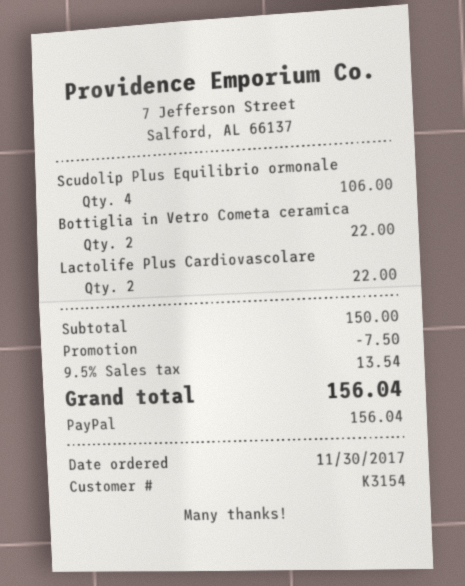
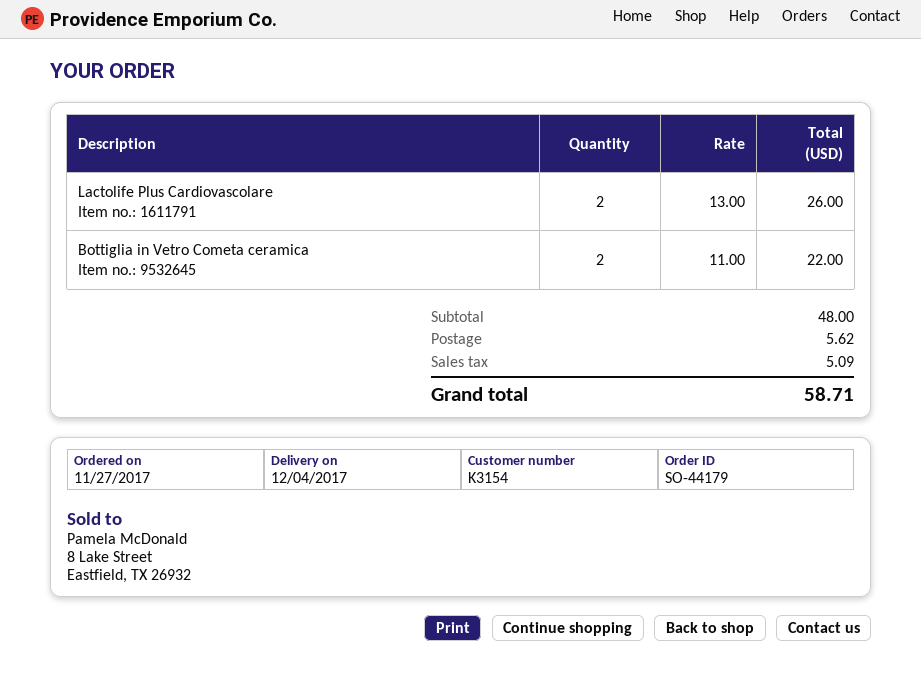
order date: 2017-11-30 -> 2017-11-27
Scudolip Plus Equilibrio ormonale: 4 for 106.00 -> none
Lactolife Plus Cardiovascolare: 2 for 22.00 -> 2 for 26.00
subtotal: 150.00 -> 48.00
discount: 7.50 -> none
shipping: none -> 5.62
tax: 13.54 -> 5.09
total: 156.04 -> 58.71

